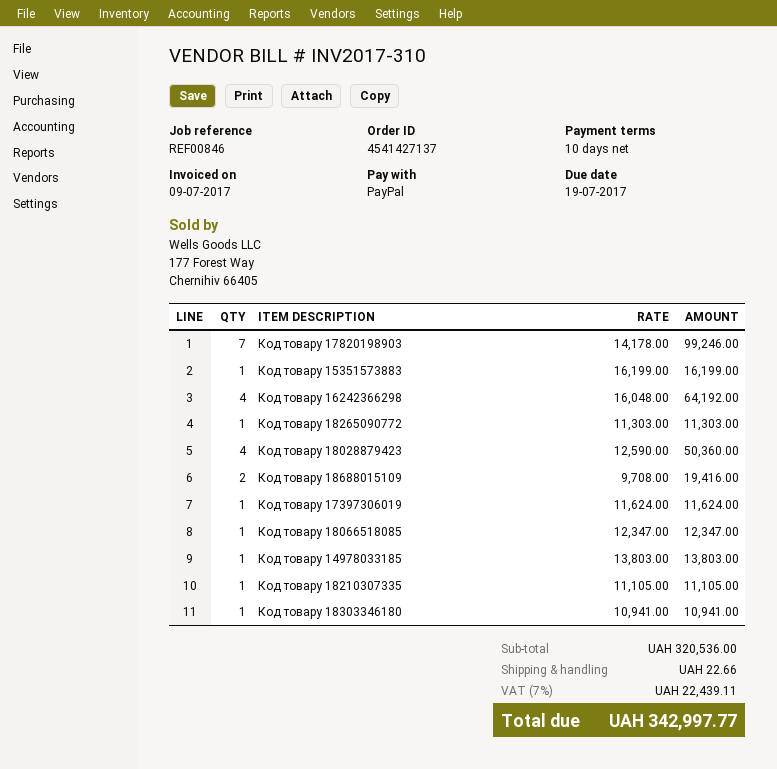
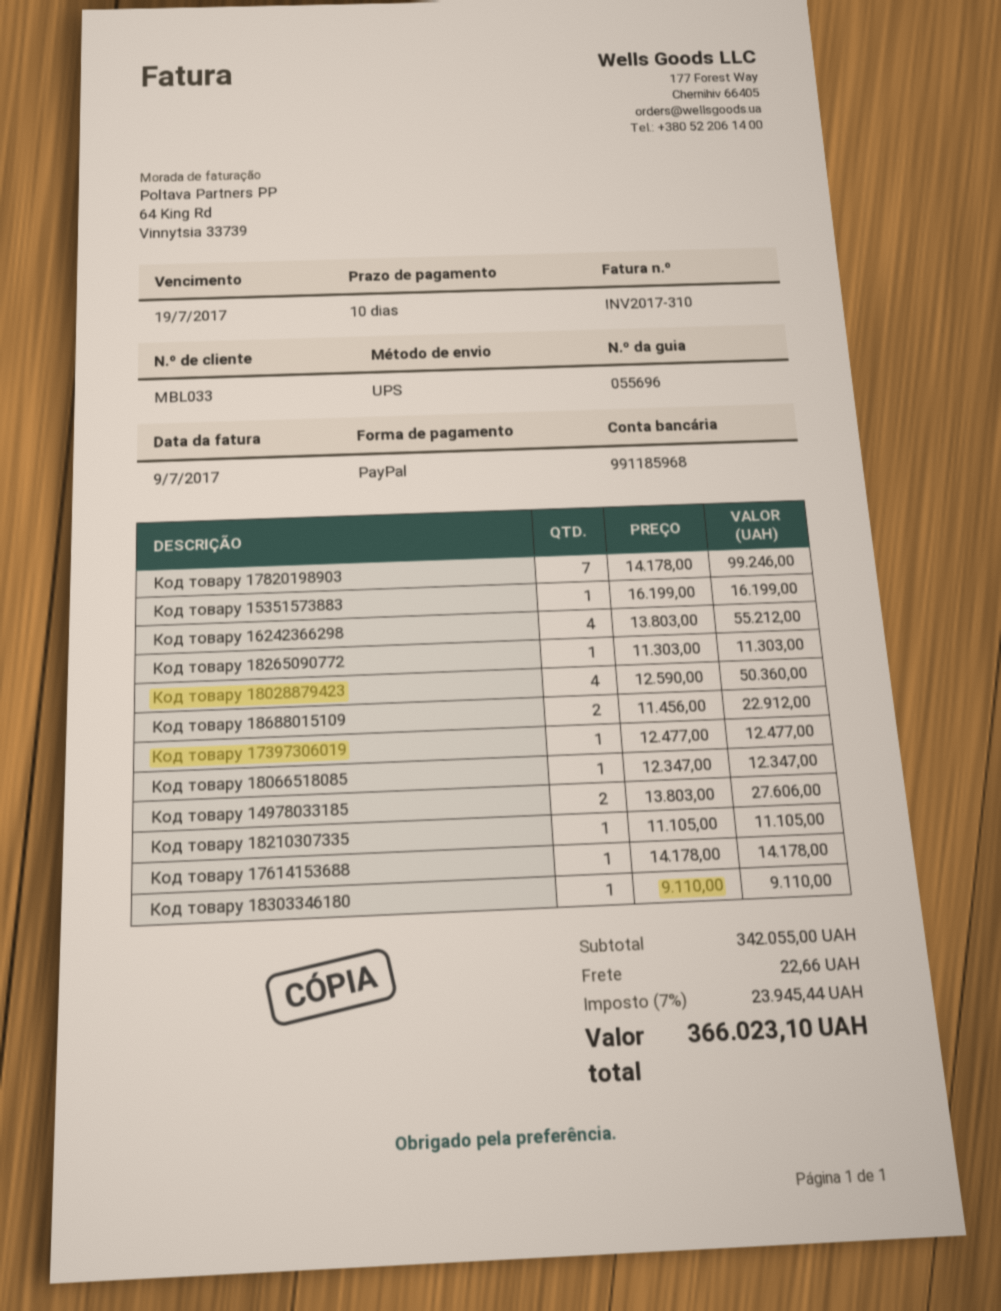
Код товару 16242366298: 4 x 16048.00 = 64192.00 -> 4 x 13803.00 = 55212.00
Код товару 18688015109: 2 x 9708.00 = 19416.00 -> 2 x 11456.00 = 22912.00
Код товару 17397306019: 1 x 11624.00 = 11624.00 -> 1 x 12477.00 = 12477.00
Код товару 14978033185: 1 x 13803.00 = 13803.00 -> 2 x 13803.00 = 27606.00
Код товару 18303346180: 1 x 10941.00 = 10941.00 -> 1 x 9110.00 = 9110.00
Код товару 17614153688: none -> 1 x 14178.00 = 14178.00
subtotal: 320536.00 -> 342055.00
tax: 7% = 22439.11 -> 7% = 23945.44
total: 342997.77 -> 366023.10

